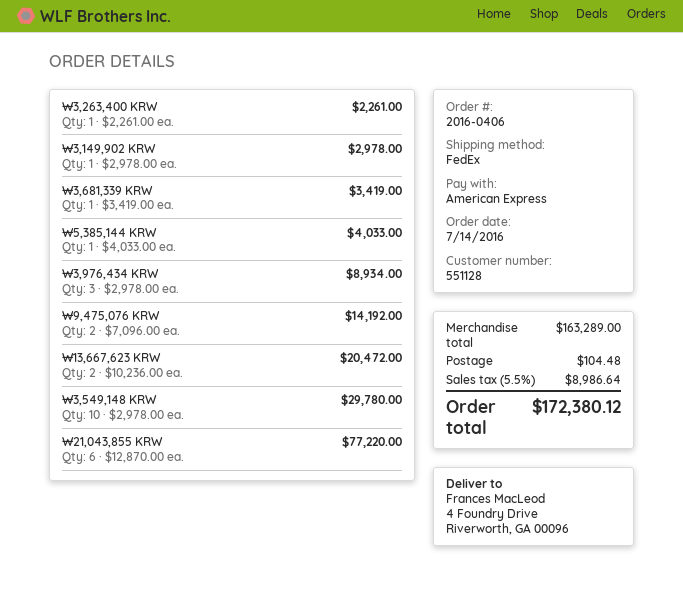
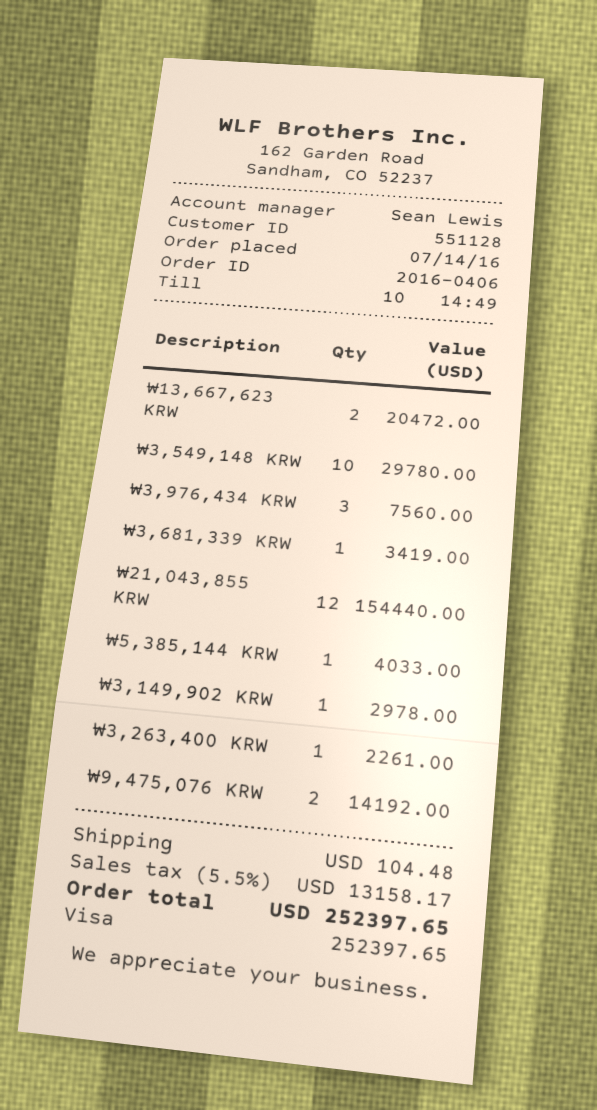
payment method: American Express -> Visa
₩3,976,434 KRW: 3 for 8934.00 -> 3 for 7560.00
₩21,043,855 KRW: 6 for 77220.00 -> 12 for 154440.00
tax: 5.5% = 8986.64 -> 5.5% = 13158.17
total: 172380.12 -> 252397.65

